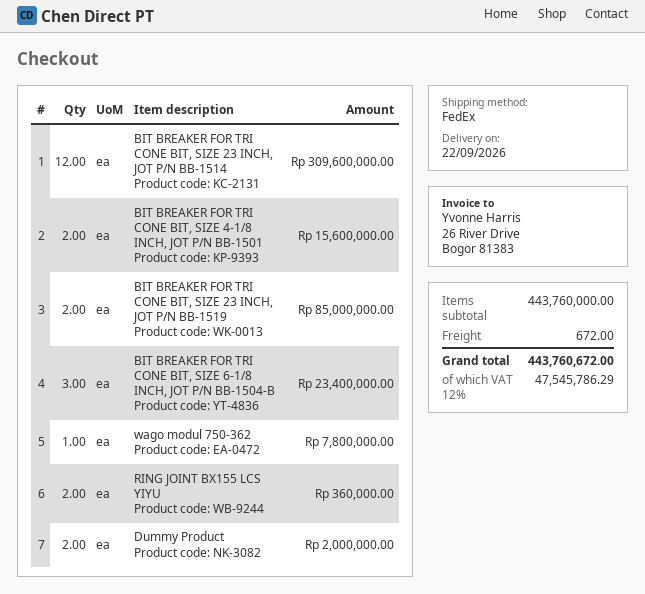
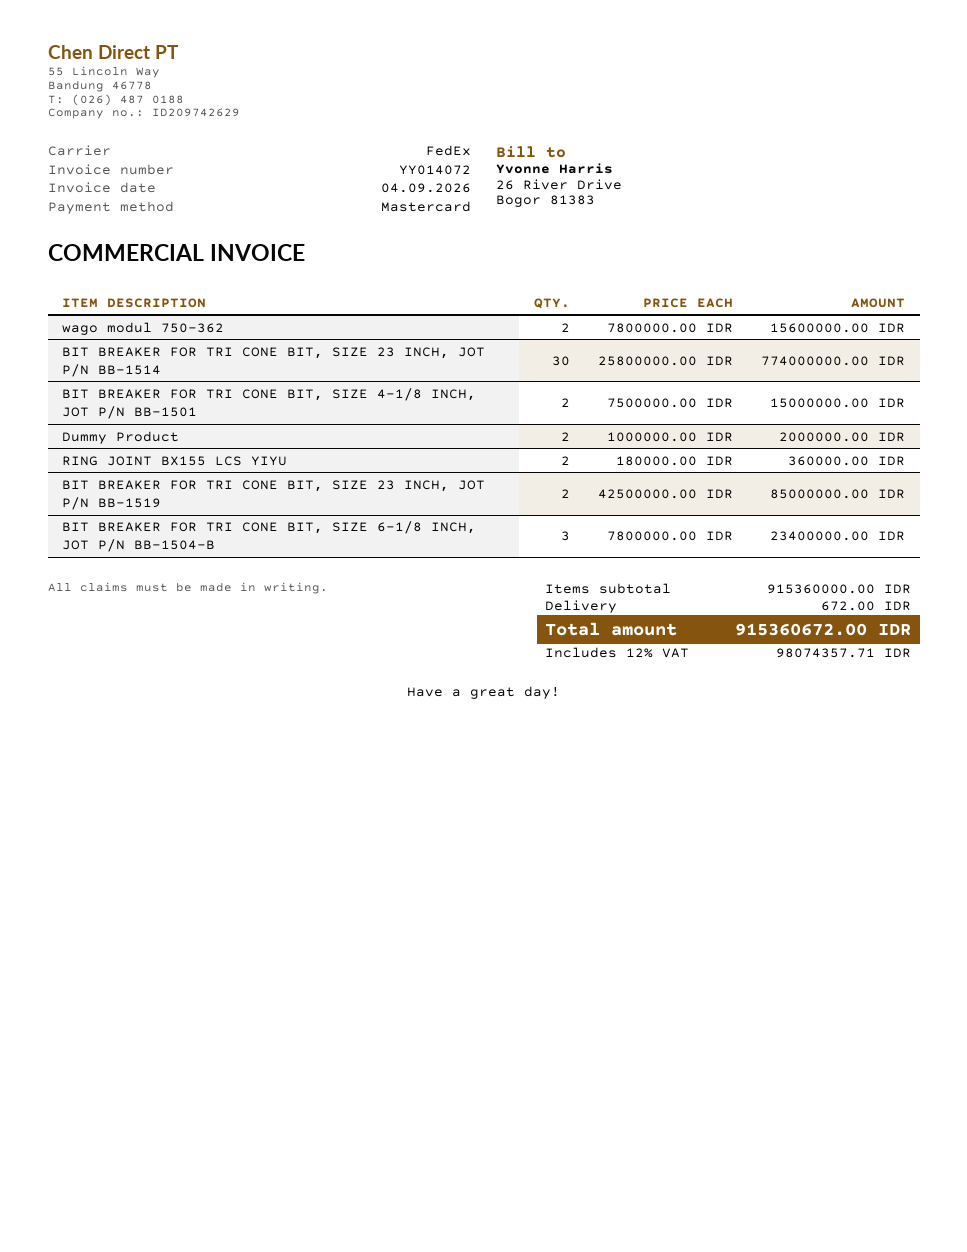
BIT BREAKER FOR TRI CONE BIT, SIZE 23 INCH, JOT P/N BB-1514: 12 for 309600000.00 -> 30 for 774000000.00
BIT BREAKER FOR TRI CONE BIT, SIZE 4-1/8 INCH, JOT P/N BB-1501: 2 for 15600000.00 -> 2 for 15000000.00
wago modul 750-362: 1 for 7800000.00 -> 2 for 15600000.00
subtotal: 443760000.00 -> 915360000.00
tax: 12% = 47545786.29 -> 12% = 98074357.71
total: 443760672.00 -> 915360672.00

